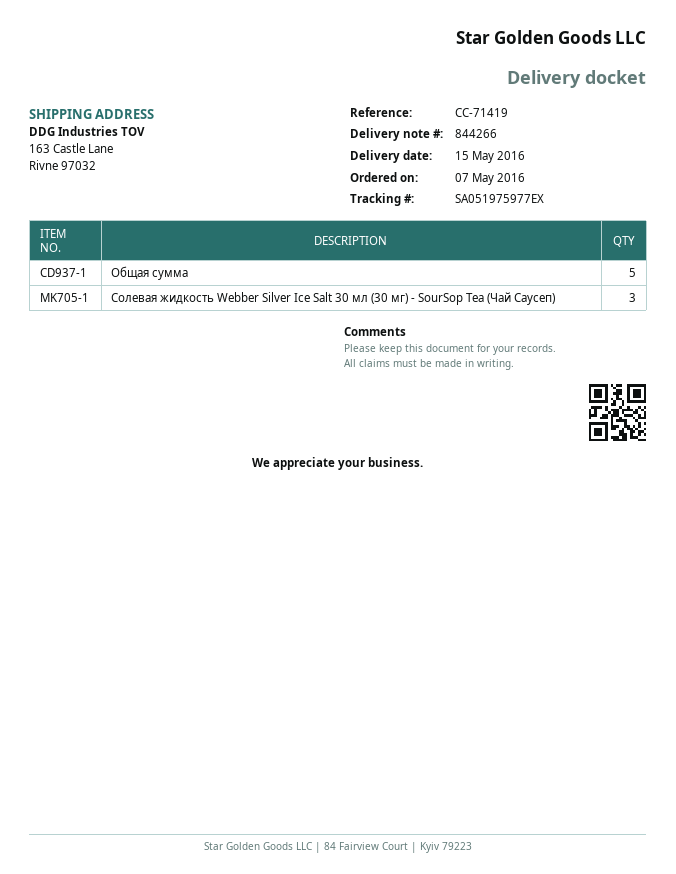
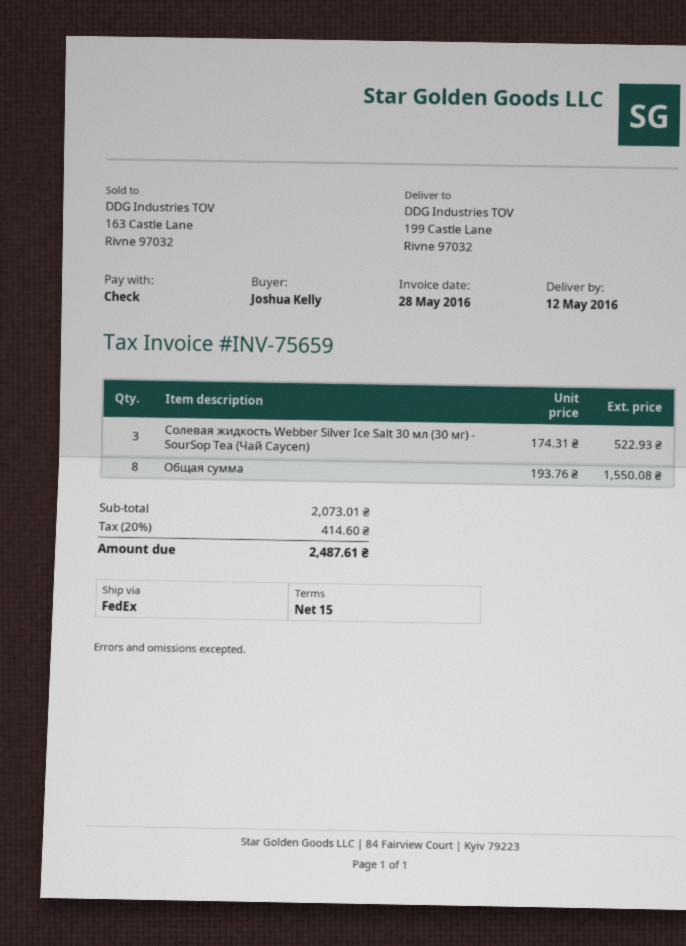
delivery date: 2016-05-15 -> 2016-05-12
ship to: 163 Castle Lane, Rivne 97032 -> 199 Castle Lane, Rivne 97032
Общая сумма: 5 -> 8

